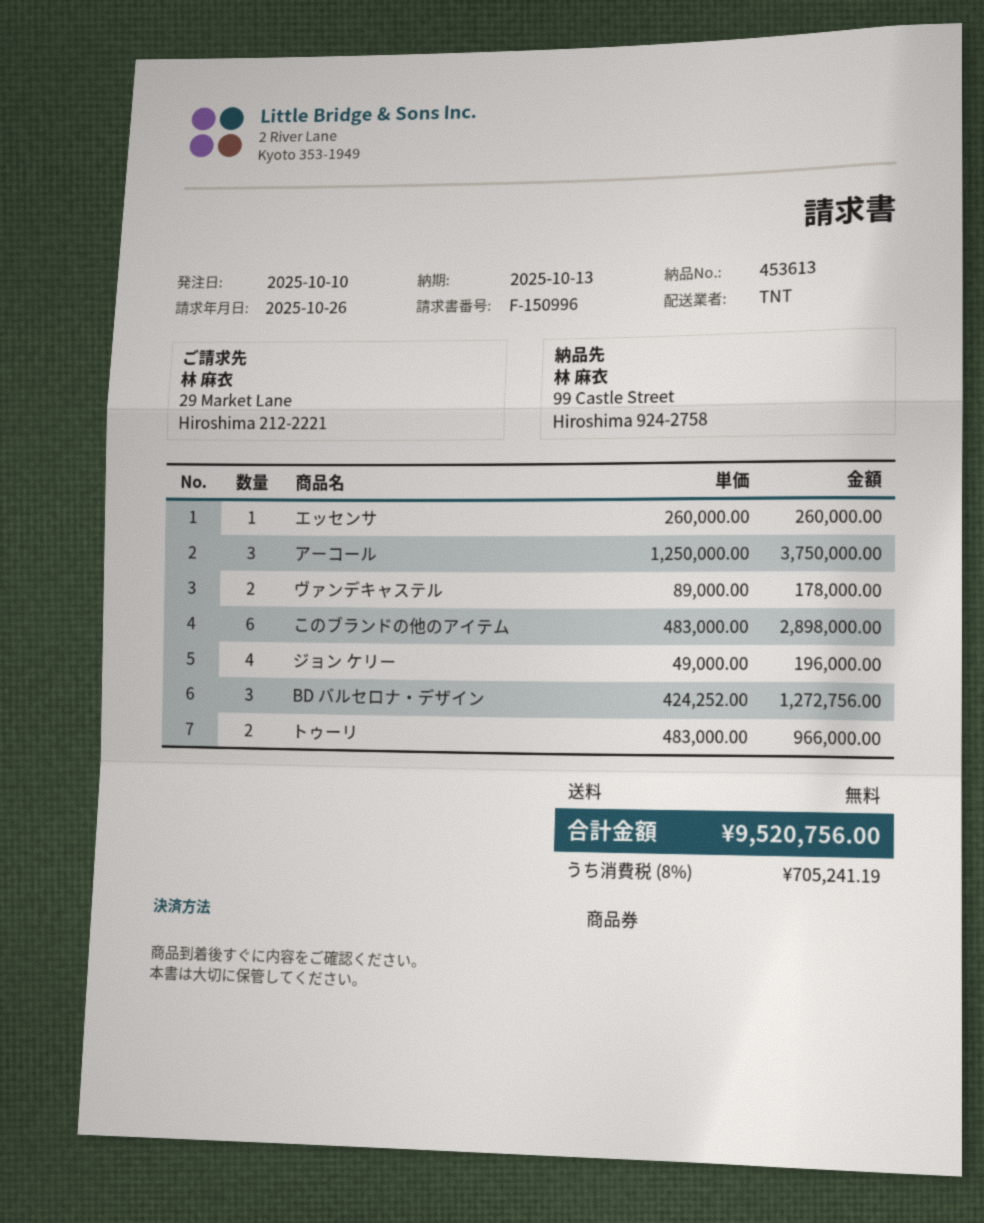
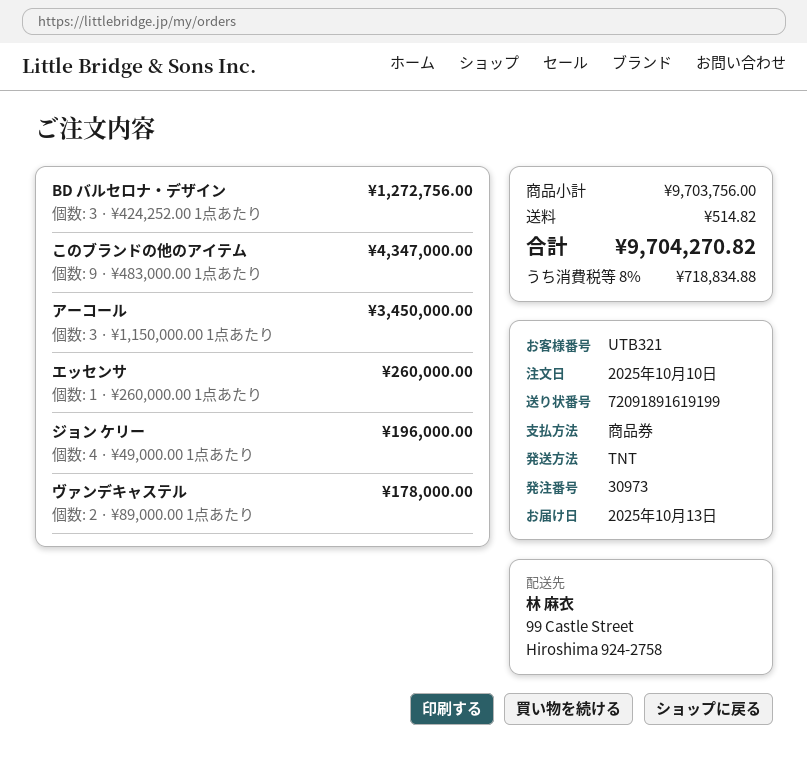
アーコール: 3 x 1250000.00 = 3750000.00 -> 3 x 1150000.00 = 3450000.00
このブランドの他のアイテム: 6 x 483000.00 = 2898000.00 -> 9 x 483000.00 = 4347000.00
トゥーリ: 2 x 483000.00 = 966000.00 -> none
shipping: 0.00 -> 514.82
tax: 8% = 705241.19 -> 8% = 718834.88
total: 9520756.00 -> 9704270.82

